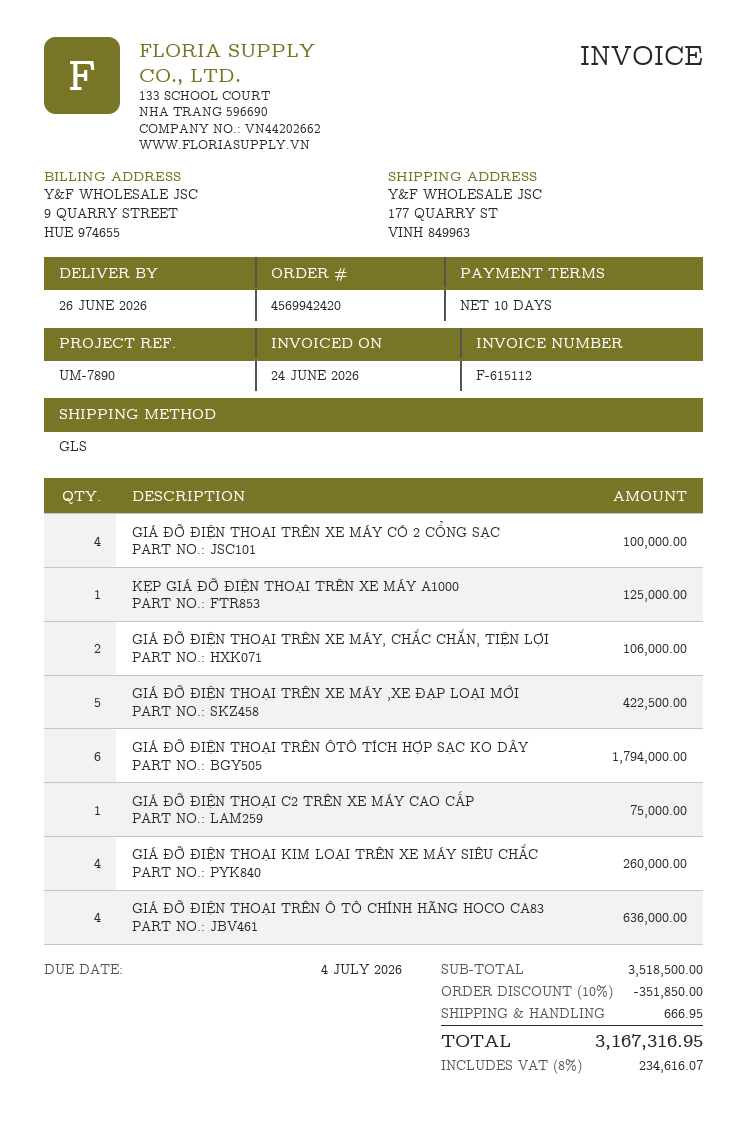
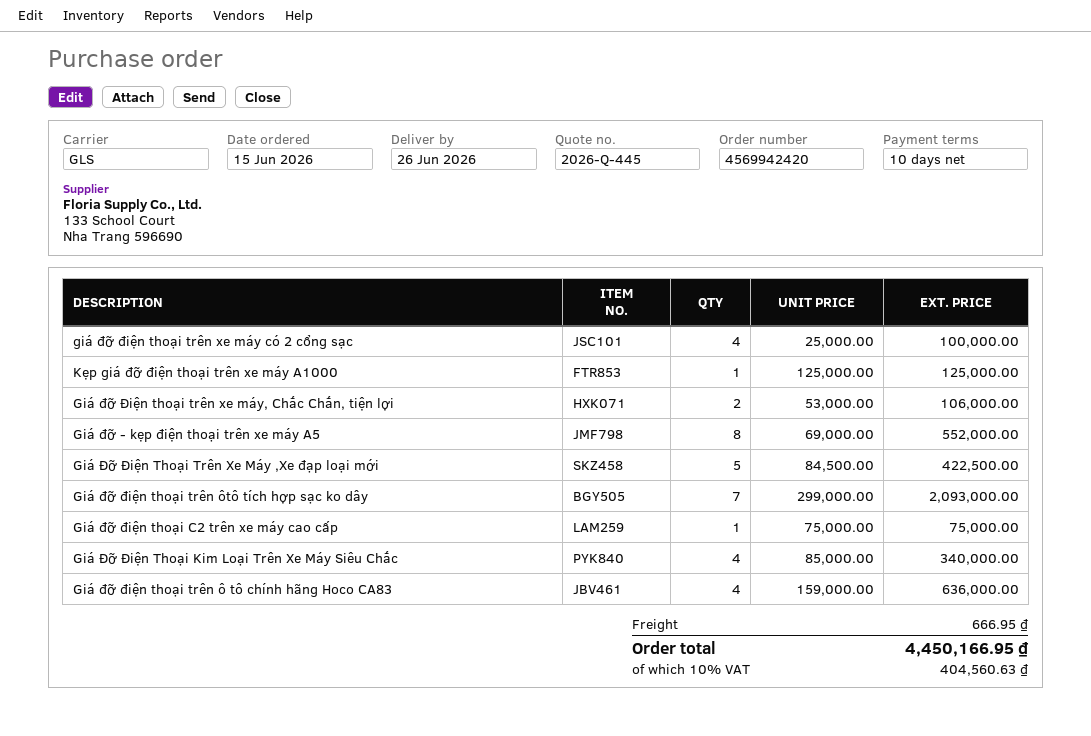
GIÁ ĐỠ ĐIỆN THOẠI TRÊN ÔTÔ TÍCH HỢP SẠC KO DÂY: 6 for 1794000.00 -> 7 for 2093000.00
GIÁ ĐỠ ĐIỆN THOẠI KIM LOẠI TRÊN XE MÁY SIÊU CHẮC: 4 for 260000.00 -> 4 for 340000.00
Giá đỡ - kẹp điện thoại trên xe máy A5: none -> 8 for 552000.00
discount: 10% = 351850.00 -> none
tax: 8% = 234616.07 -> 10% = 404560.63
total: 3167316.95 -> 4450166.95

